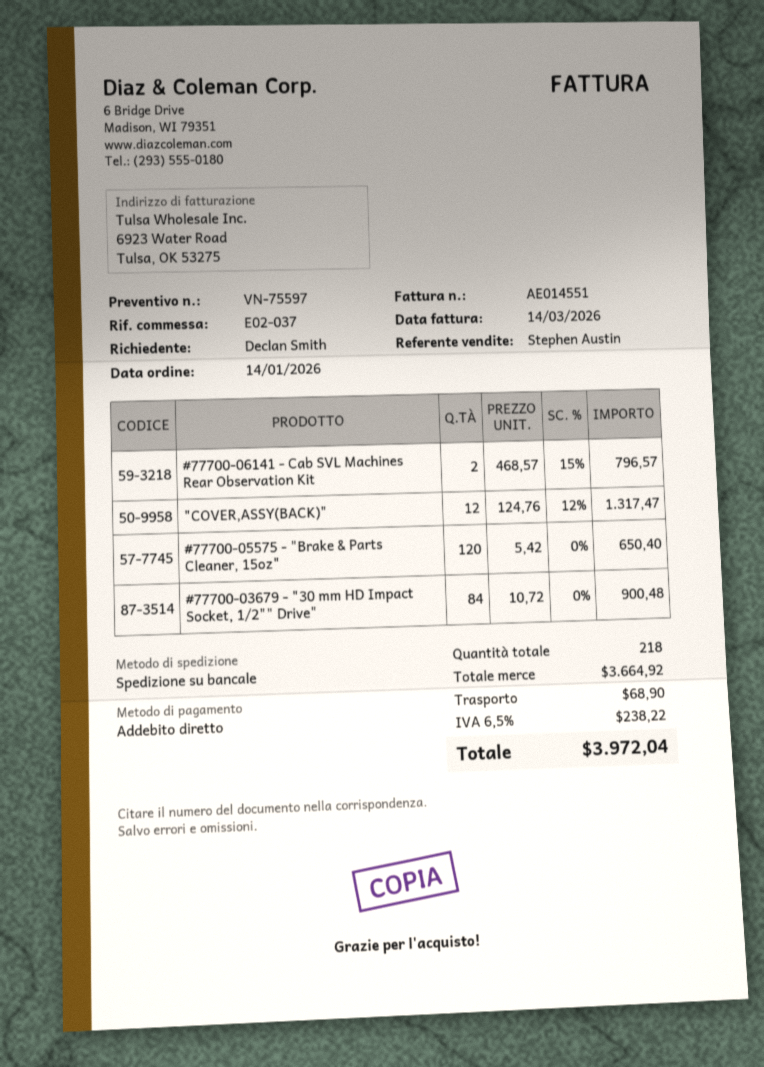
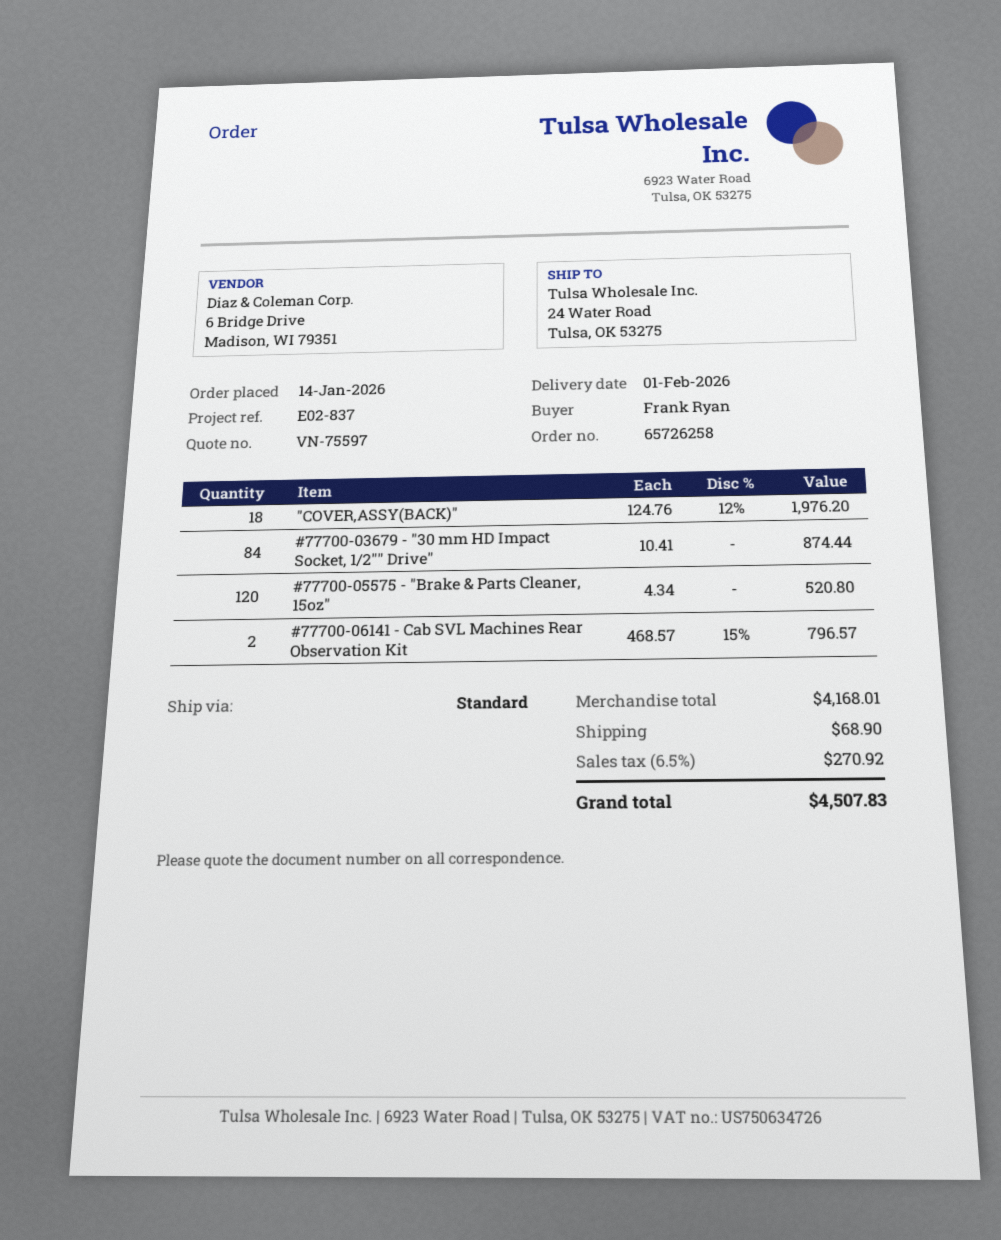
reference: E02-037 -> E02-837
ordered by: Declan Smith -> Frank Ryan
shipping method: pallet freight -> standard
"COVER,ASSY(BACK)": 12 x 124.76 - 12% = 1317.47 -> 18 x 124.76 - 12% = 1976.20
#77700-05575 - "Brake & Parts Cleaner, 15oz": 120 x 5.42 = 650.40 -> 120 x 4.34 = 520.80
#77700-03679 - "30 mm HD Impact Socket, 1/2"" Drive": 84 x 10.72 = 900.48 -> 84 x 10.41 = 874.44
subtotal: 3664.92 -> 4168.01
tax: 6.5% = 238.22 -> 6.5% = 270.92
total: 3972.04 -> 4507.83

